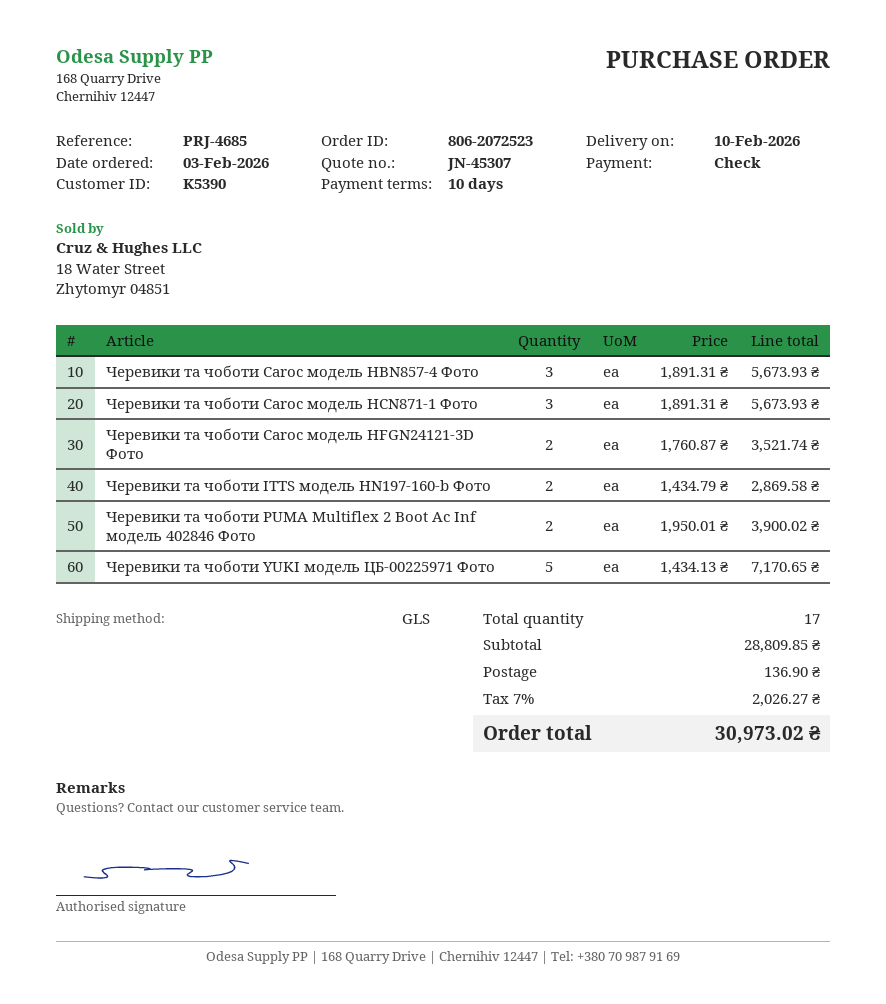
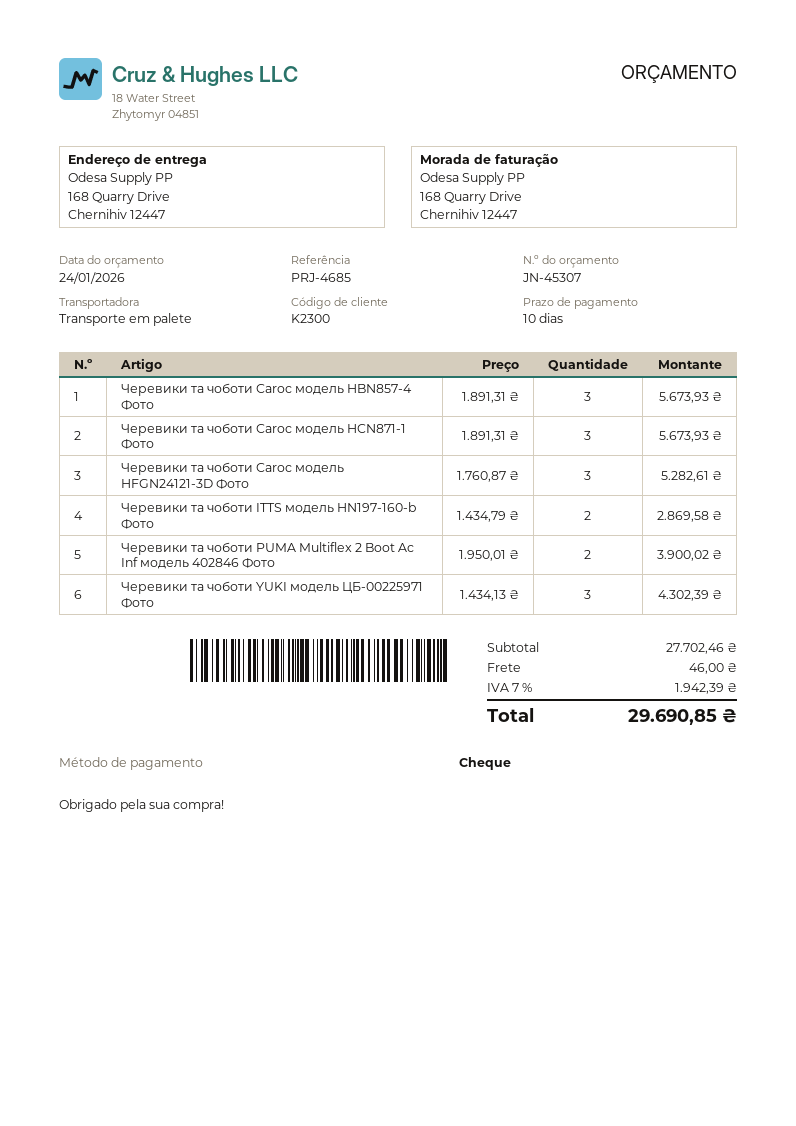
customer number: K5390 -> K2300
shipping method: GLS -> pallet freight
Черевики та чоботи Caroc модель HFGN24121-3D Фото: 2 x 1760.87 = 3521.74 -> 3 x 1760.87 = 5282.61
Черевики та чоботи YUKI модель ЦБ-00225971 Фото: 5 x 1434.13 = 7170.65 -> 3 x 1434.13 = 4302.39
subtotal: 28809.85 -> 27702.46
shipping: 136.90 -> 46.00
tax: 7% = 2026.27 -> 7% = 1942.39
total: 30973.02 -> 29690.85

